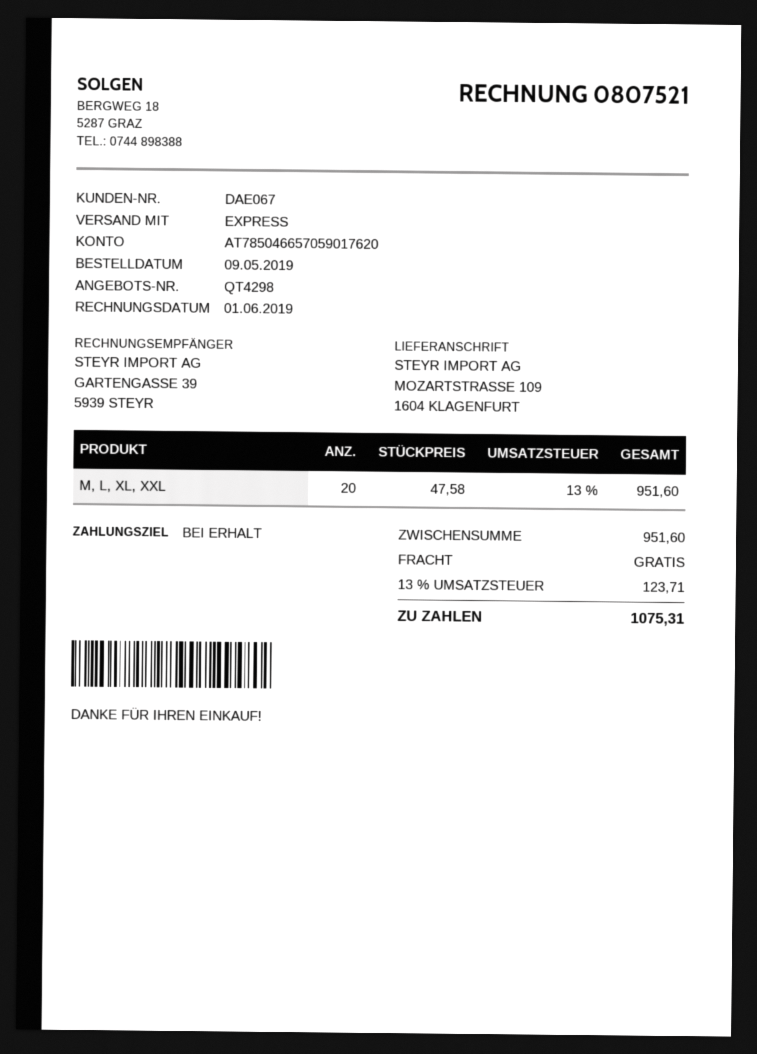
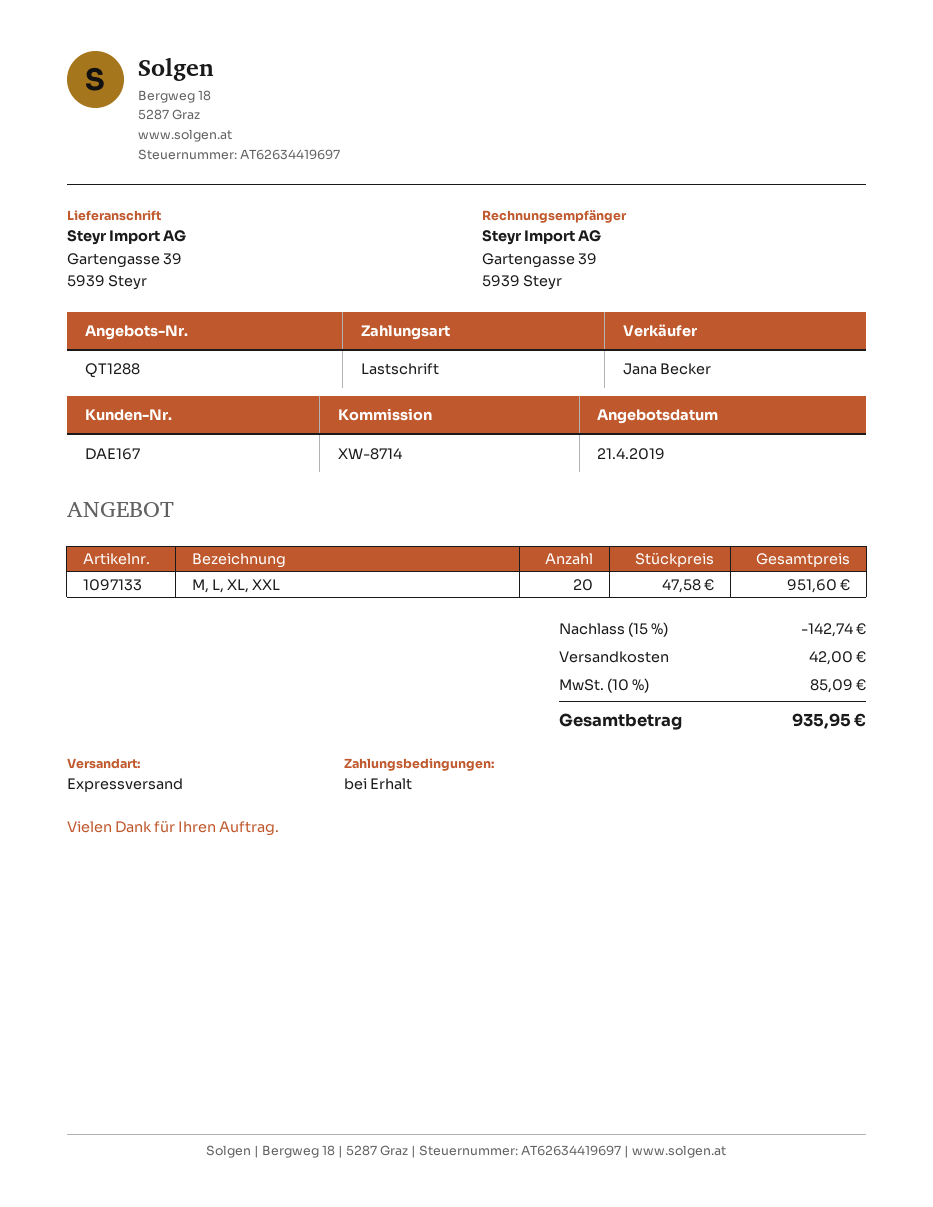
quote number: QT4298 -> QT1288
customer number: DAE067 -> DAE167
ship to: MOZARTSTRASSE 109, 1604 KLAGENFURT -> Gartengasse 39, 5939 Steyr
discount: none -> 15% = 142.74
shipping: 0.00 -> 42.00
tax: 13% = 123.71 -> 10% = 85.09
total: 1075.31 -> 935.95

